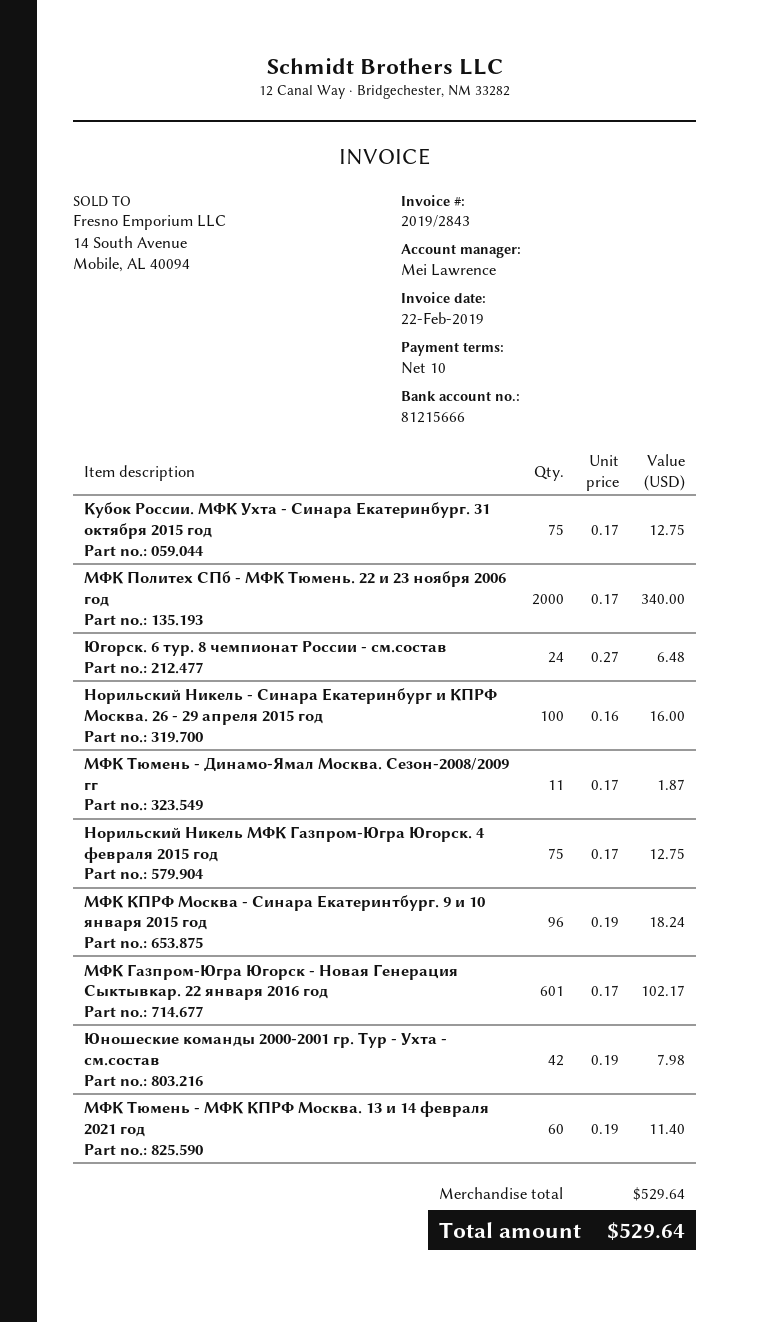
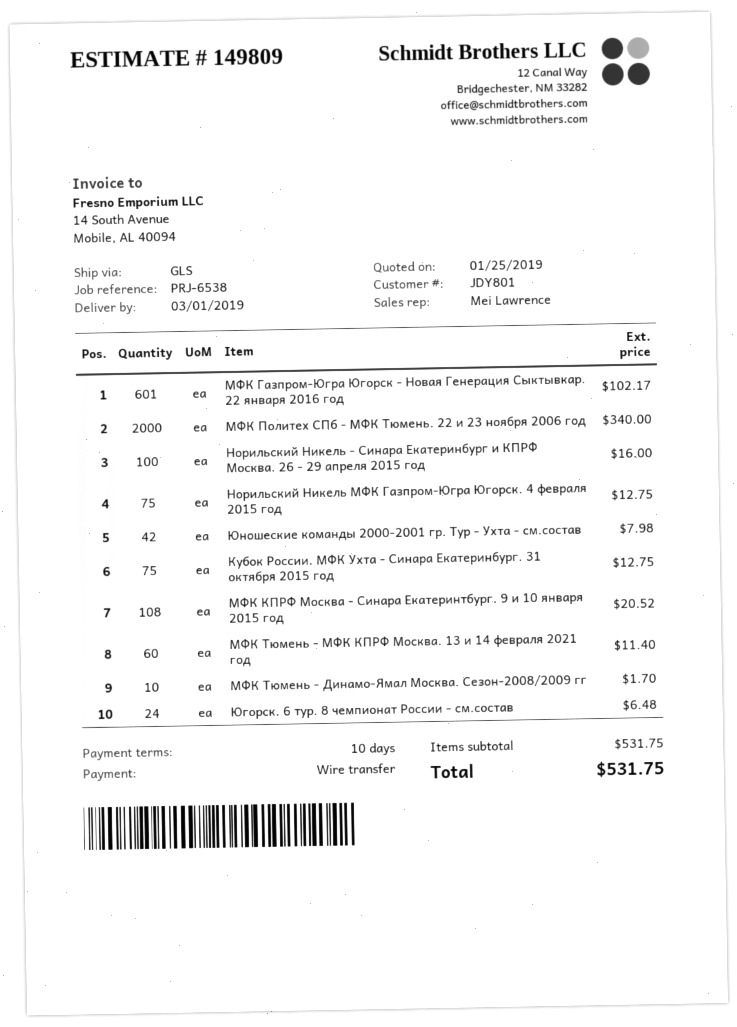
МФК Тюмень - Динамо-Ямал Москва. Сезон-2008/2009 гг: 11 for 1.87 -> 10 for 1.70
МФК КПРФ Москва - Синара Екатеринтбург. 9 и 10 января 2015 год: 96 for 18.24 -> 108 for 20.52
subtotal: 529.64 -> 531.75
total: 529.64 -> 531.75

